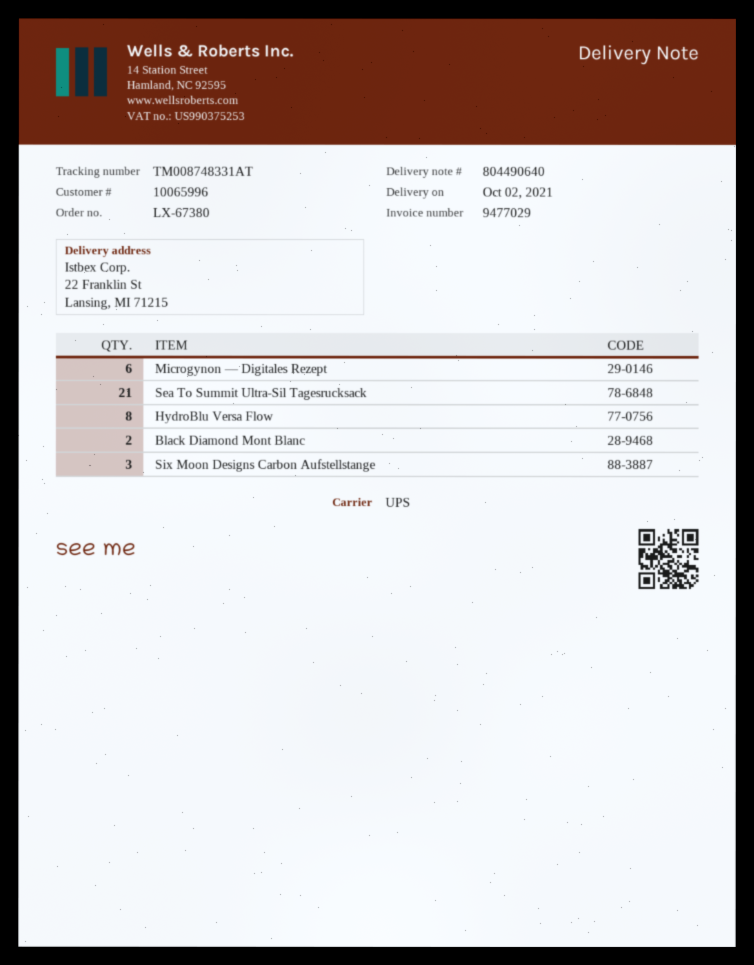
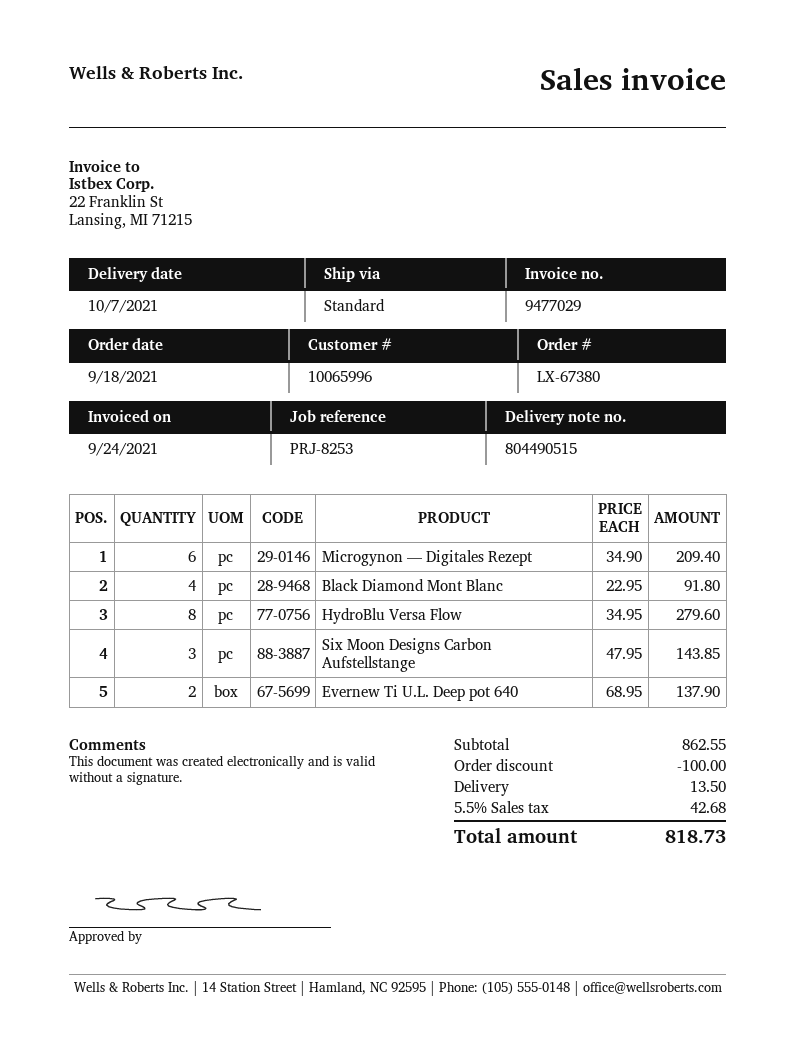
delivery note number: 804490640 -> 804490515
delivery date: 2021-10-02 -> 2021-10-07
shipping method: UPS -> standard
Sea To Summit Ultra-Sil Tagesrucksack: 21 -> none
Black Diamond Mont Blanc: 2 -> 4
Evernew Ti U.L. Deep pot 640: none -> 2

